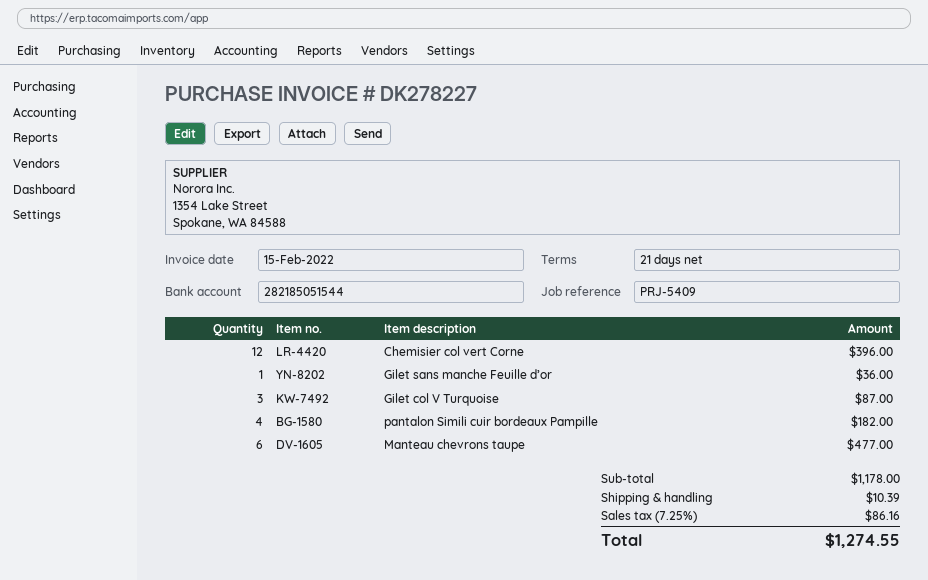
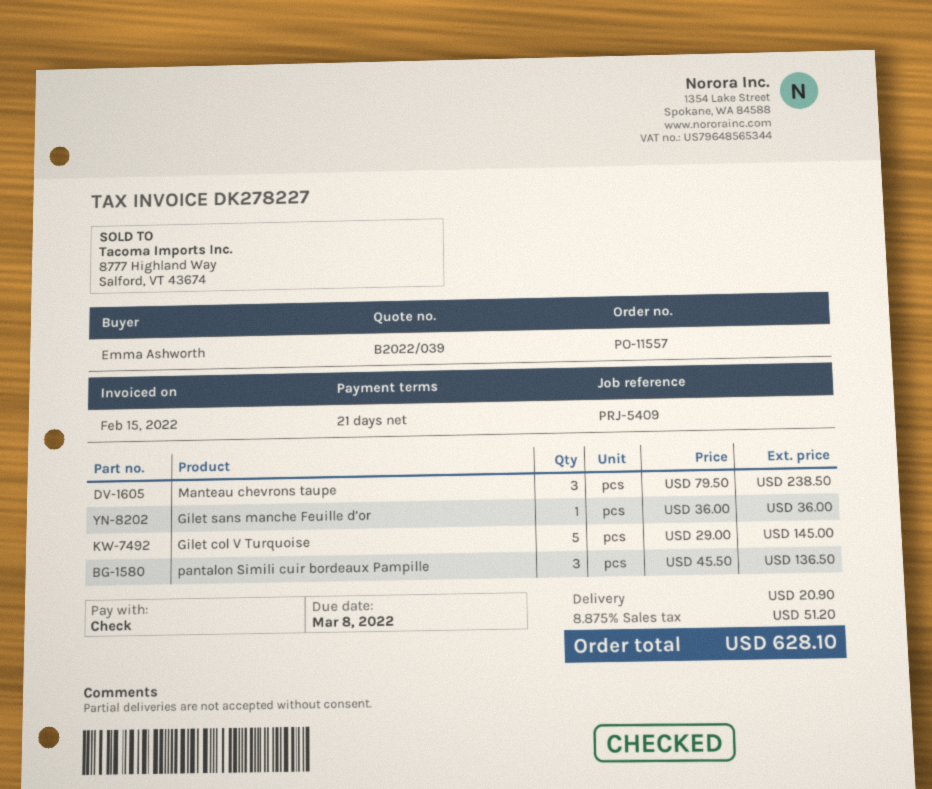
Chemisier col vert Corne: 12 for 396.00 -> none
Gilet col V Turquoise: 3 for 87.00 -> 5 for 145.00
pantalon Simili cuir bordeaux Pampille: 4 for 182.00 -> 3 for 136.50
Manteau chevrons taupe: 6 for 477.00 -> 3 for 238.50
shipping: 10.39 -> 20.90
tax: 7.25% = 86.16 -> 8.875% = 51.20
total: 1274.55 -> 628.10

